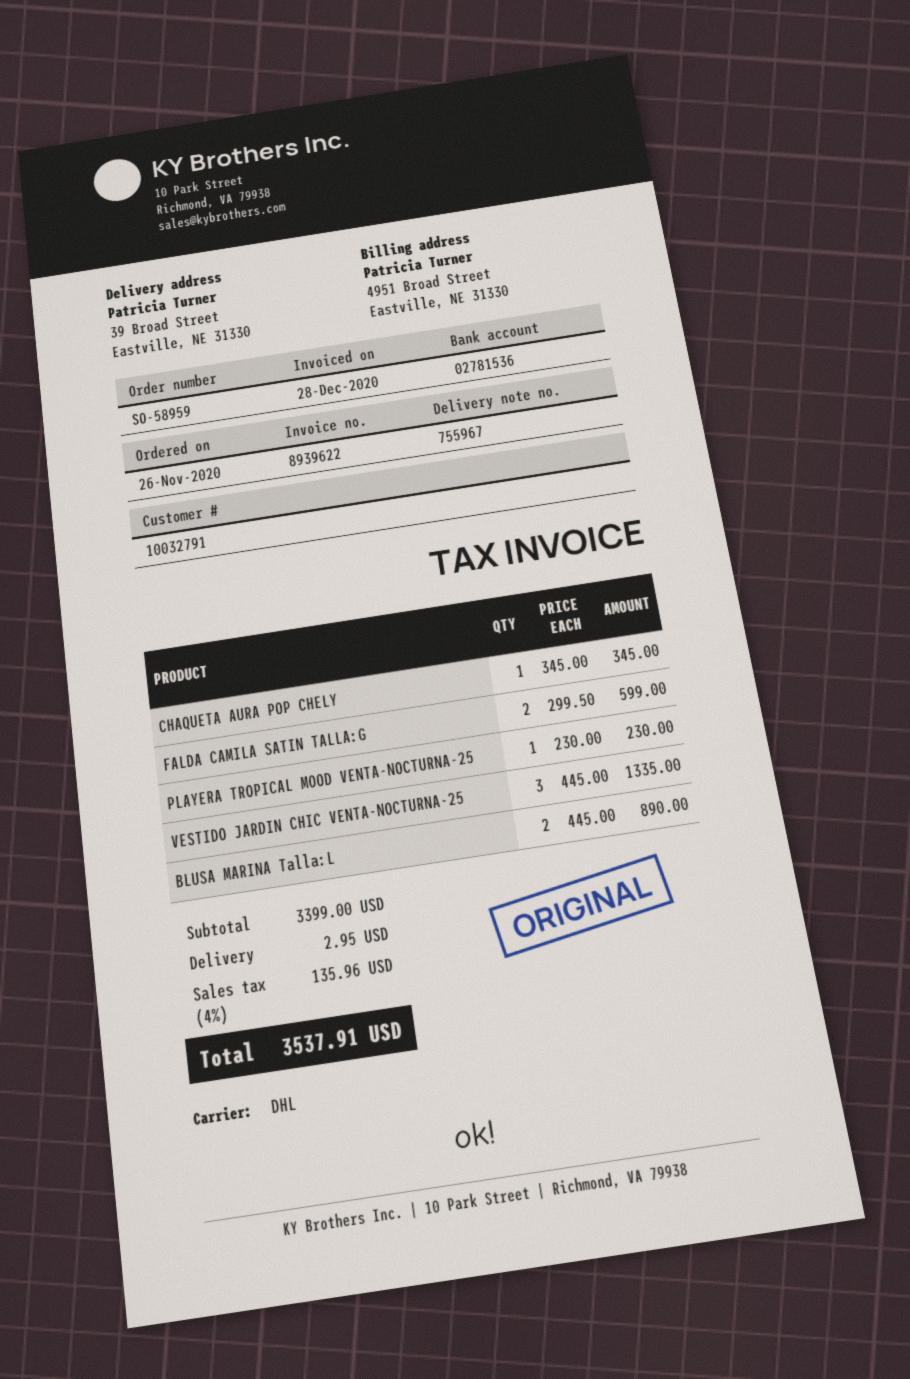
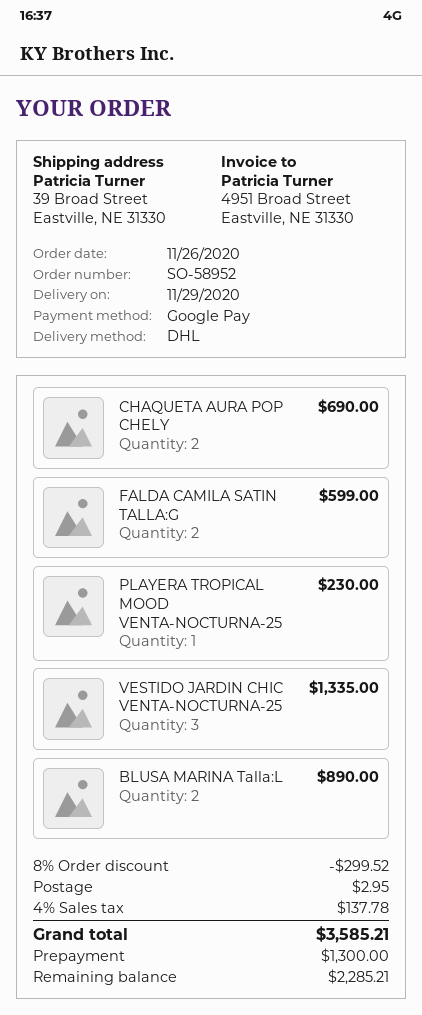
order number: SO-58959 -> SO-58952
CHAQUETA AURA POP CHELY: 1 for 345.00 -> 2 for 690.00
discount: none -> 8% = 299.52
tax: 4% = 135.96 -> 4% = 137.78
total: 3537.91 -> 3585.21

